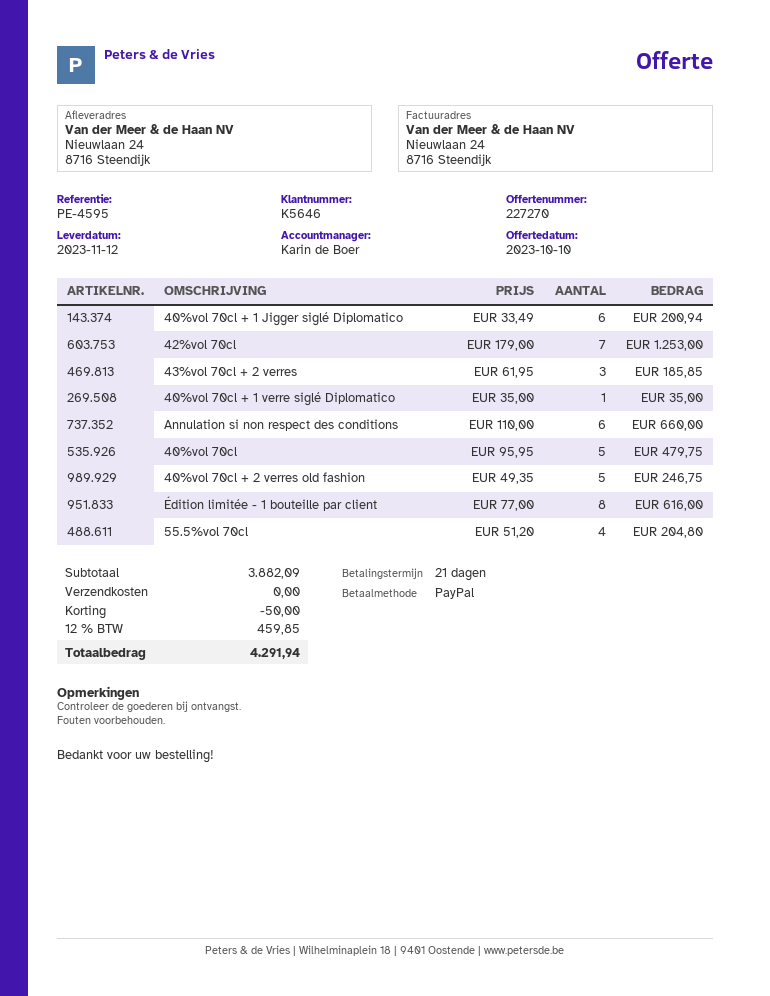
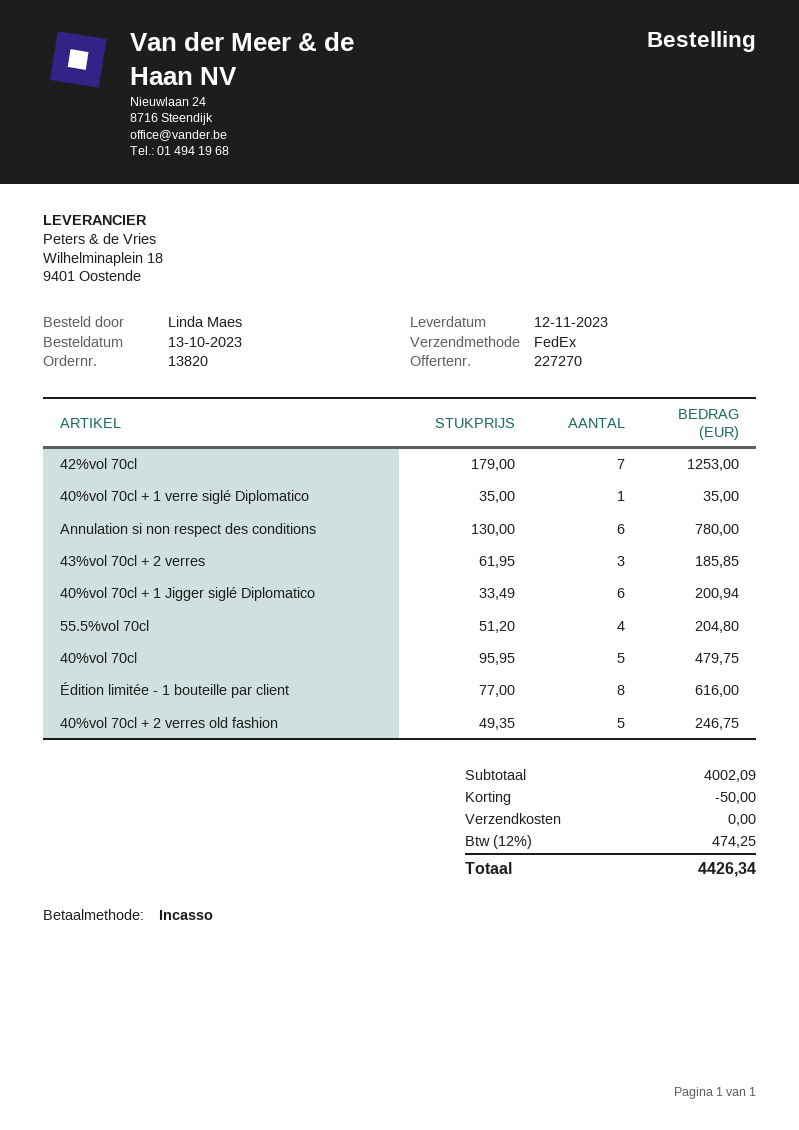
payment method: PayPal -> direct debit
Annulation si non respect des conditions: 6 x 110.00 = 660.00 -> 6 x 130.00 = 780.00
subtotal: 3882.09 -> 4002.09
tax: 12% = 459.85 -> 12% = 474.25
total: 4291.94 -> 4426.34

